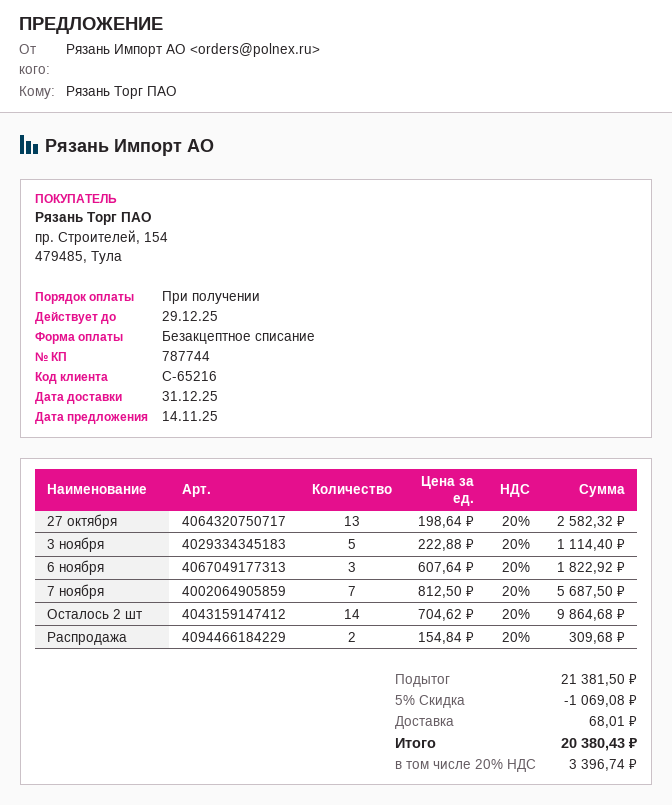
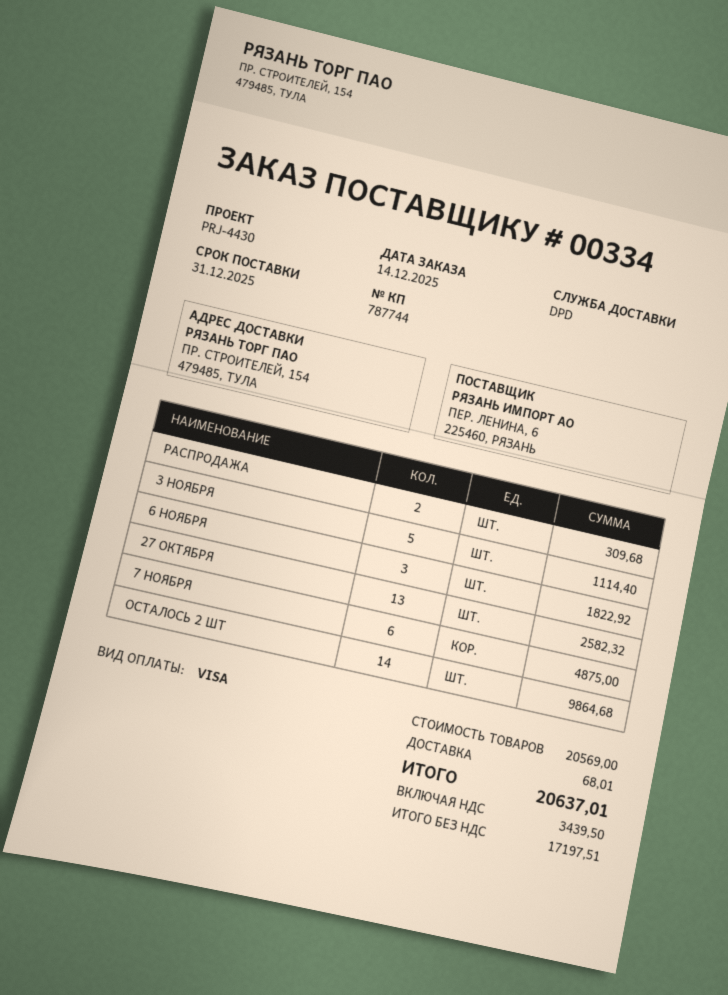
payment method: direct debit -> Visa
7 ноября: 7 for 5687.50 -> 6 for 4875.00
subtotal: 21381.50 -> 20569.00
discount: 5% = 1069.08 -> none
tax: 3396.74 -> 3439.50
total: 20380.43 -> 20637.01

